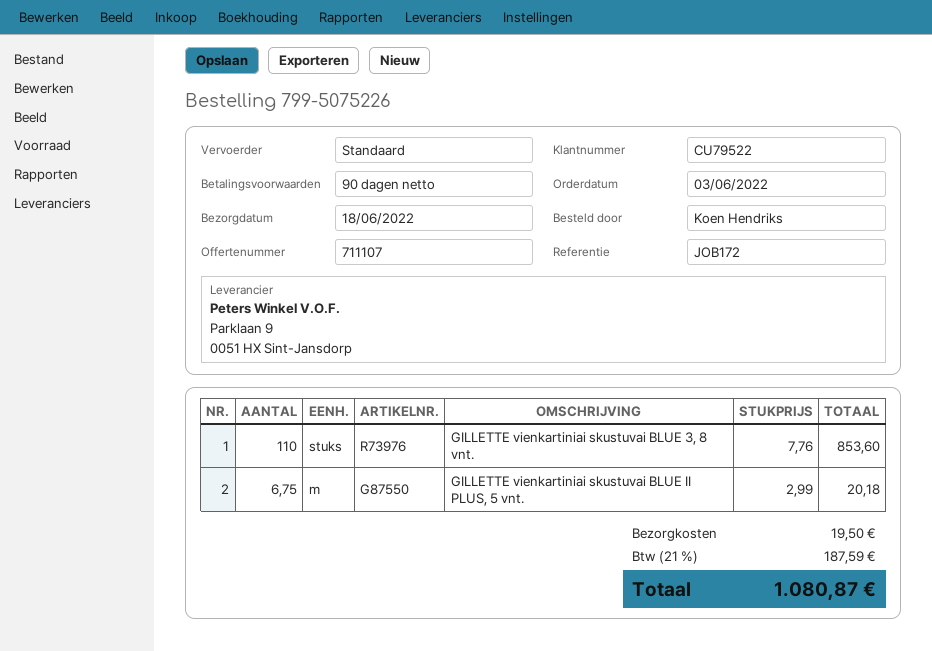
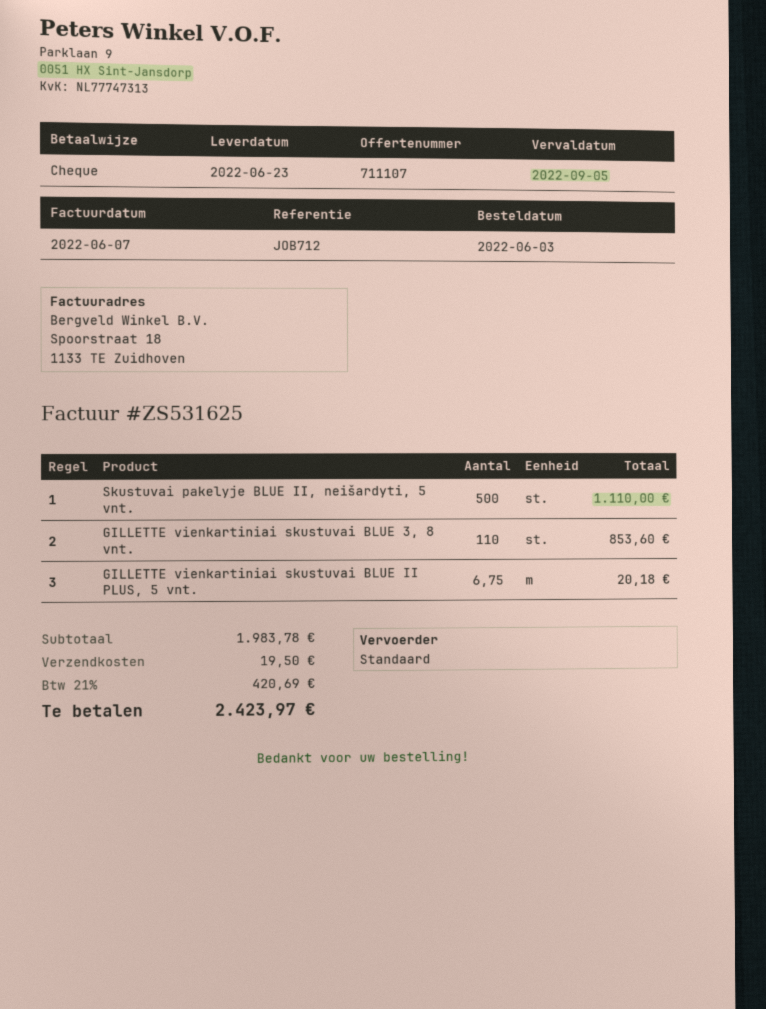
delivery date: 2022-06-18 -> 2022-06-23
reference: JOB172 -> JOB712
Skustuvai pakelyje BLUE II, neišardyti, 5 vnt.: none -> 500 for 1110.00
tax: 21% = 187.59 -> 21% = 420.69
total: 1080.87 -> 2423.97

